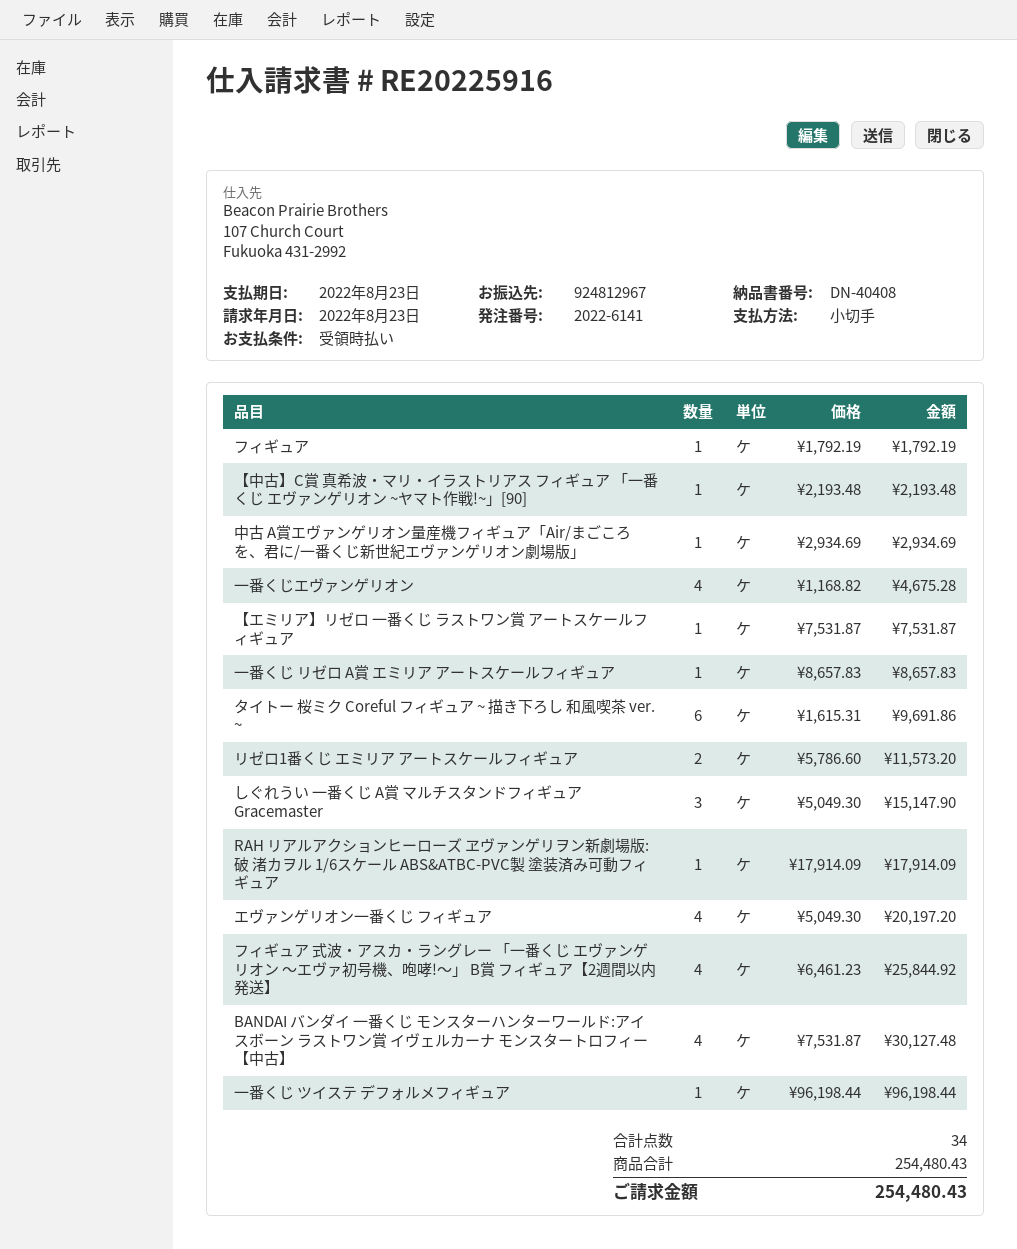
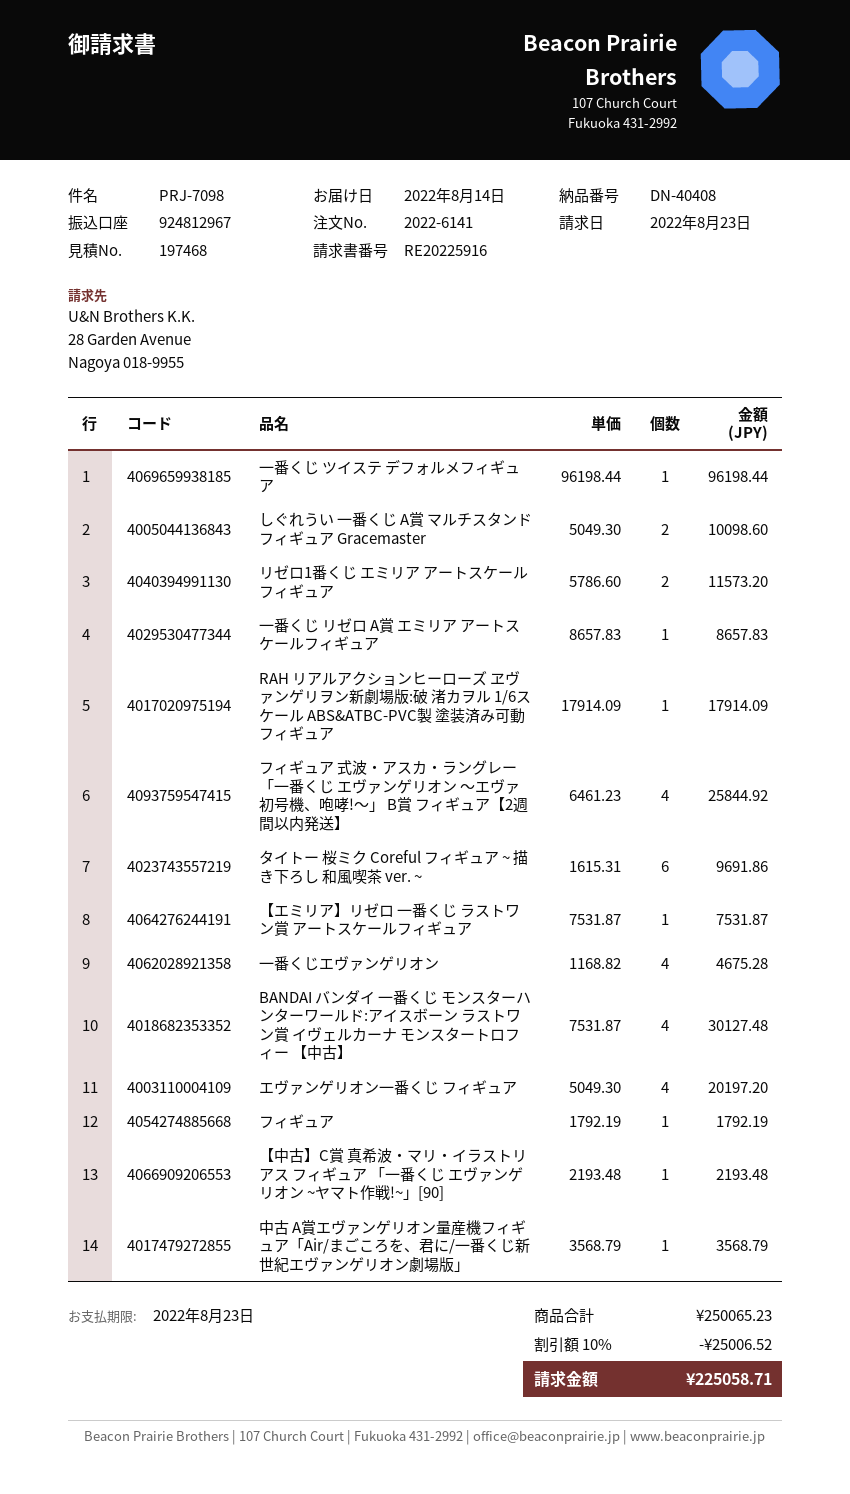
中古 A賞エヴァンゲリオン量産機フィギュア「Air/まごころを、君に/一番くじ新世紀エヴァンゲリオン劇場版」: 1 x 2934.69 = 2934.69 -> 1 x 3568.79 = 3568.79
しぐれうい 一番くじ A賞 マルチスタンドフィギュア Gracemaster: 3 x 5049.30 = 15147.90 -> 2 x 5049.30 = 10098.60
subtotal: 254480.43 -> 250065.23
discount: none -> 10% = 25006.52
total: 254480.43 -> 225058.71

